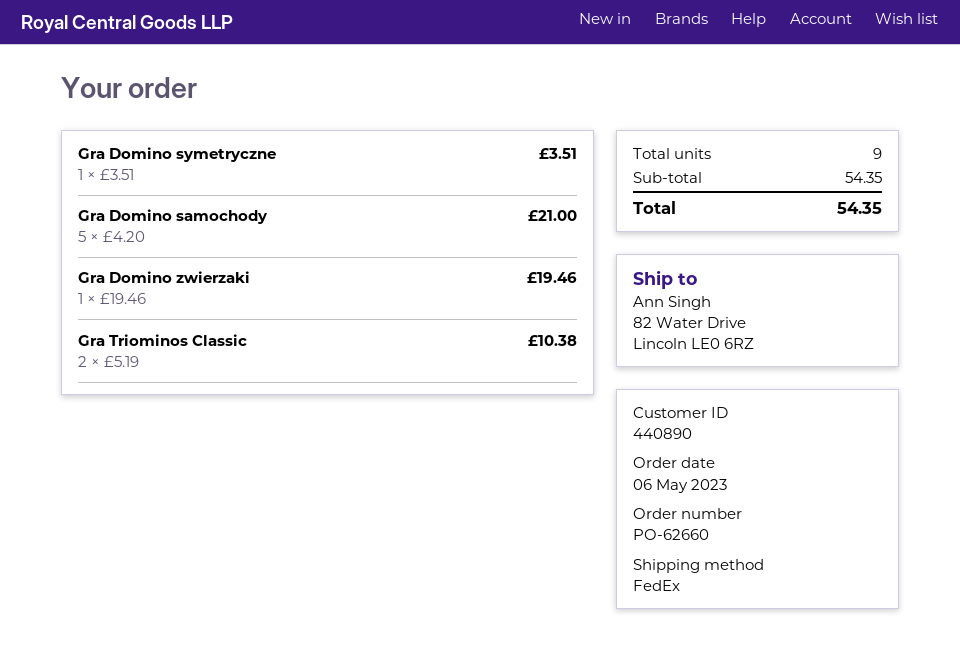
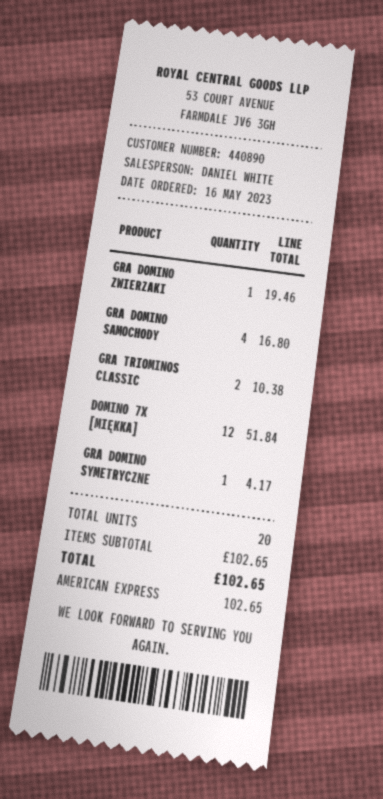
order date: 2023-05-06 -> 2023-05-16
Gra Domino symetryczne: 1 for 3.51 -> 1 for 4.17
Gra Domino samochody: 5 for 21.00 -> 4 for 16.80
DOMINO 7X [MIĘKKA]: none -> 12 for 51.84
total quantity: 9 -> 20
subtotal: 54.35 -> 102.65
total: 54.35 -> 102.65

